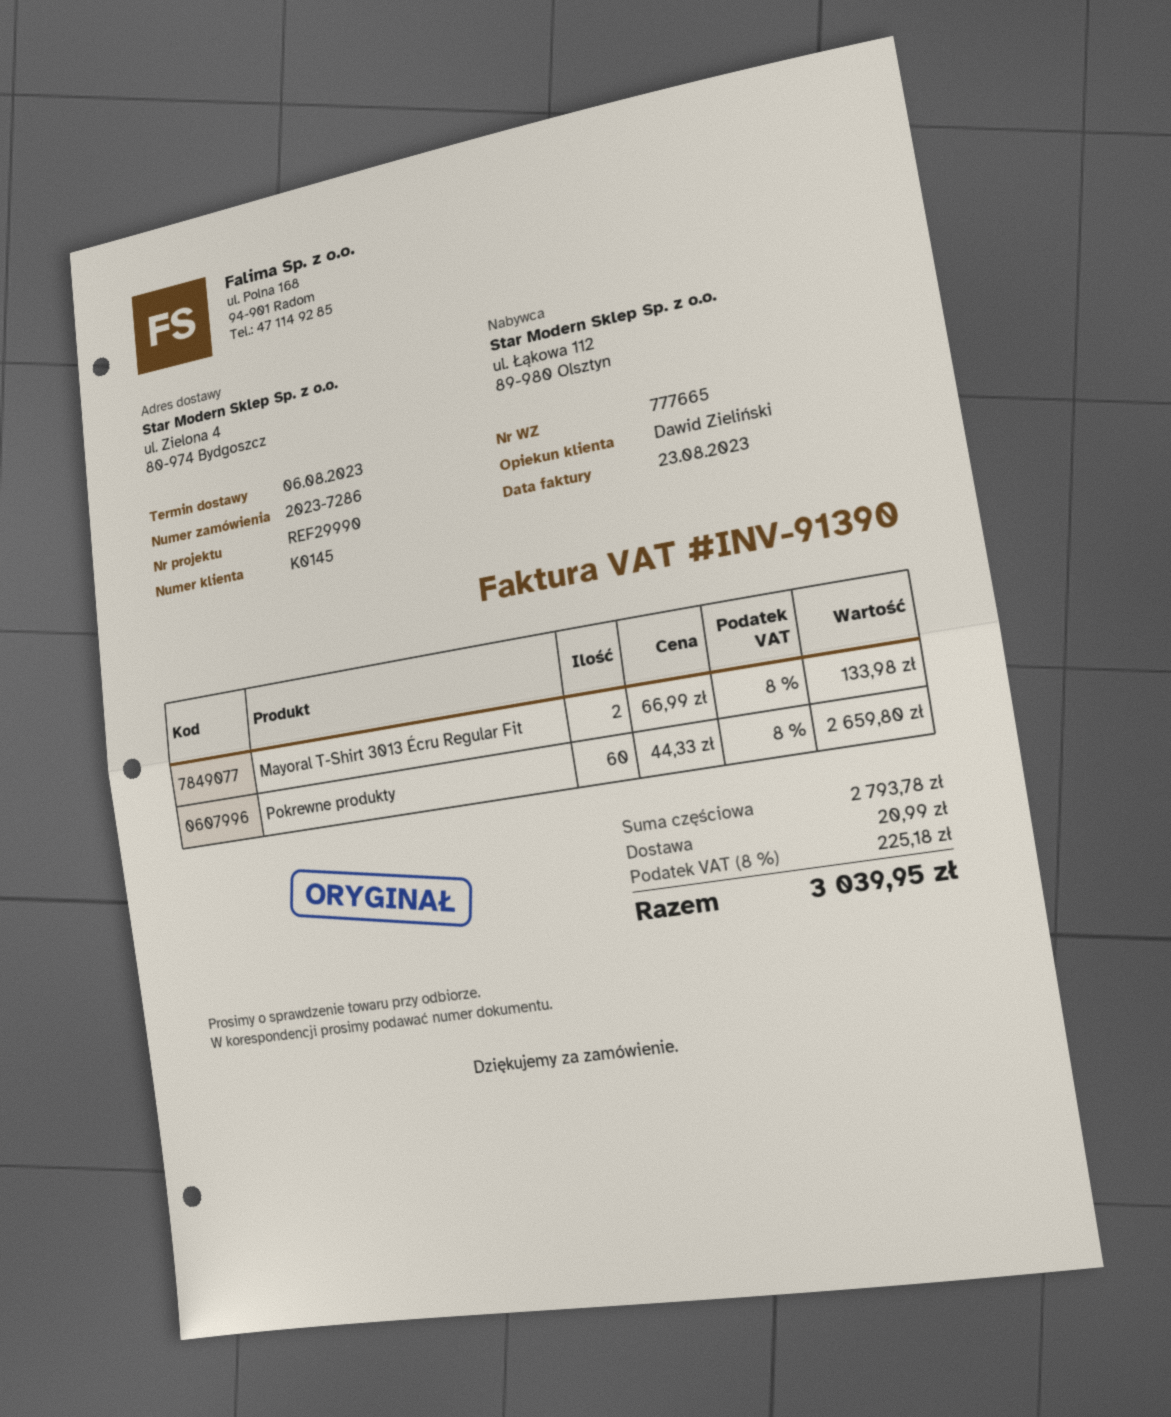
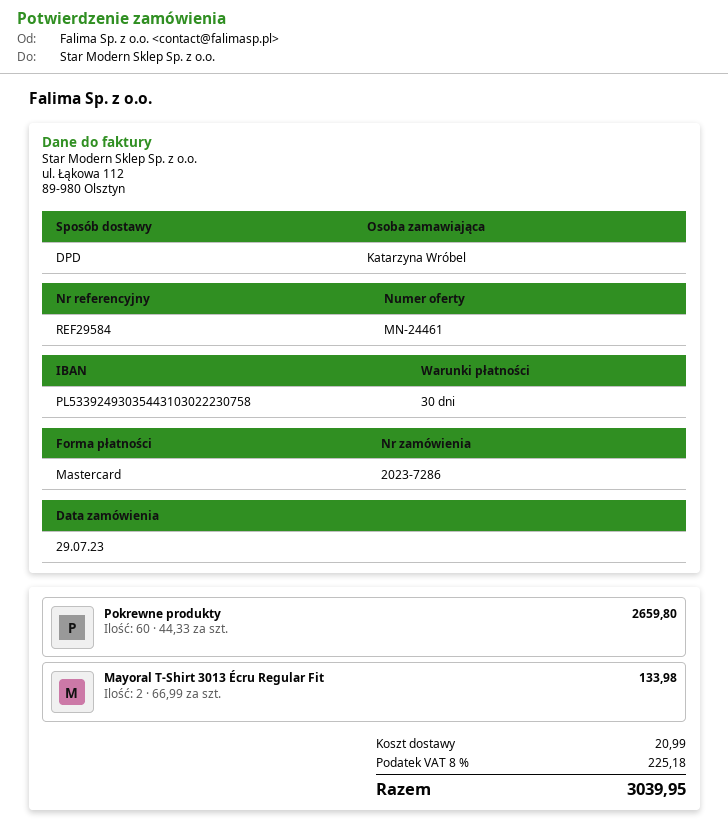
reference: REF29990 -> REF29584

